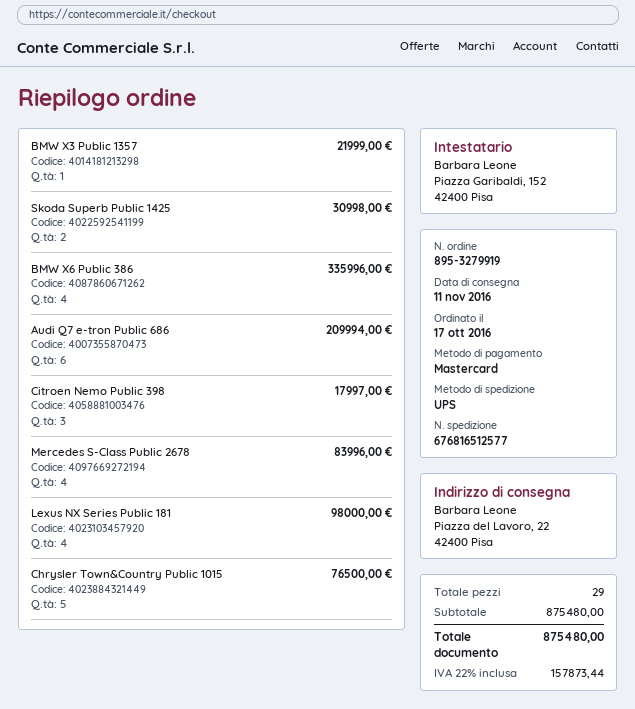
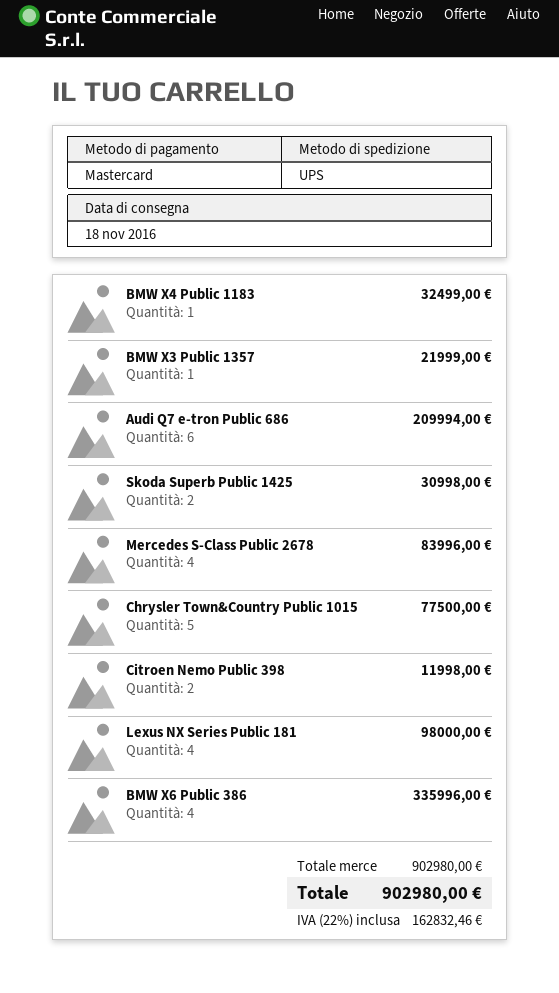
delivery date: 2016-11-11 -> 2016-11-18
Citroen Nemo Public 398: 3 for 17997.00 -> 2 for 11998.00
Chrysler Town&Country Public 1015: 5 for 76500.00 -> 5 for 77500.00
BMW X4 Public 1183: none -> 1 for 32499.00
subtotal: 875480.00 -> 902980.00
tax: 22% = 157873.44 -> 22% = 162832.46
total: 875480.00 -> 902980.00

